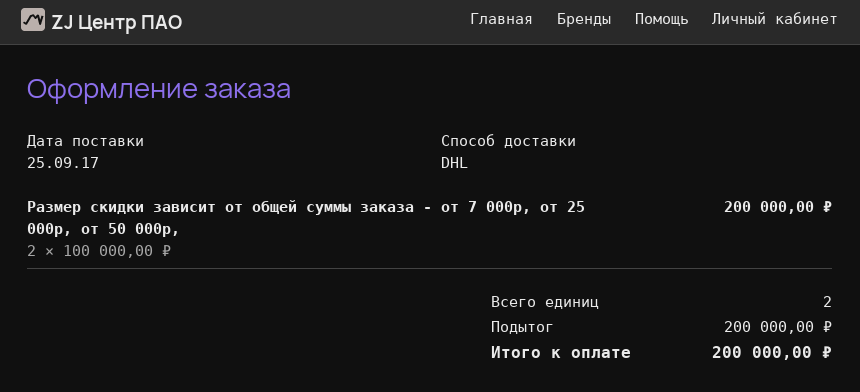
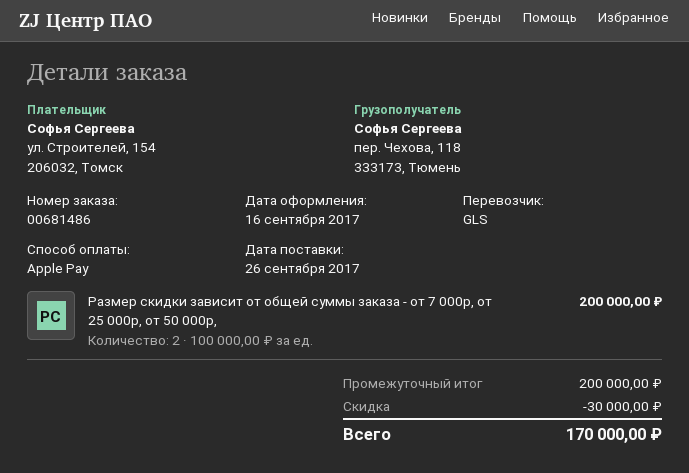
delivery date: 2017-09-25 -> 2017-09-26
shipping method: DHL -> GLS
discount: none -> 30000.00
total: 200000.00 -> 170000.00

